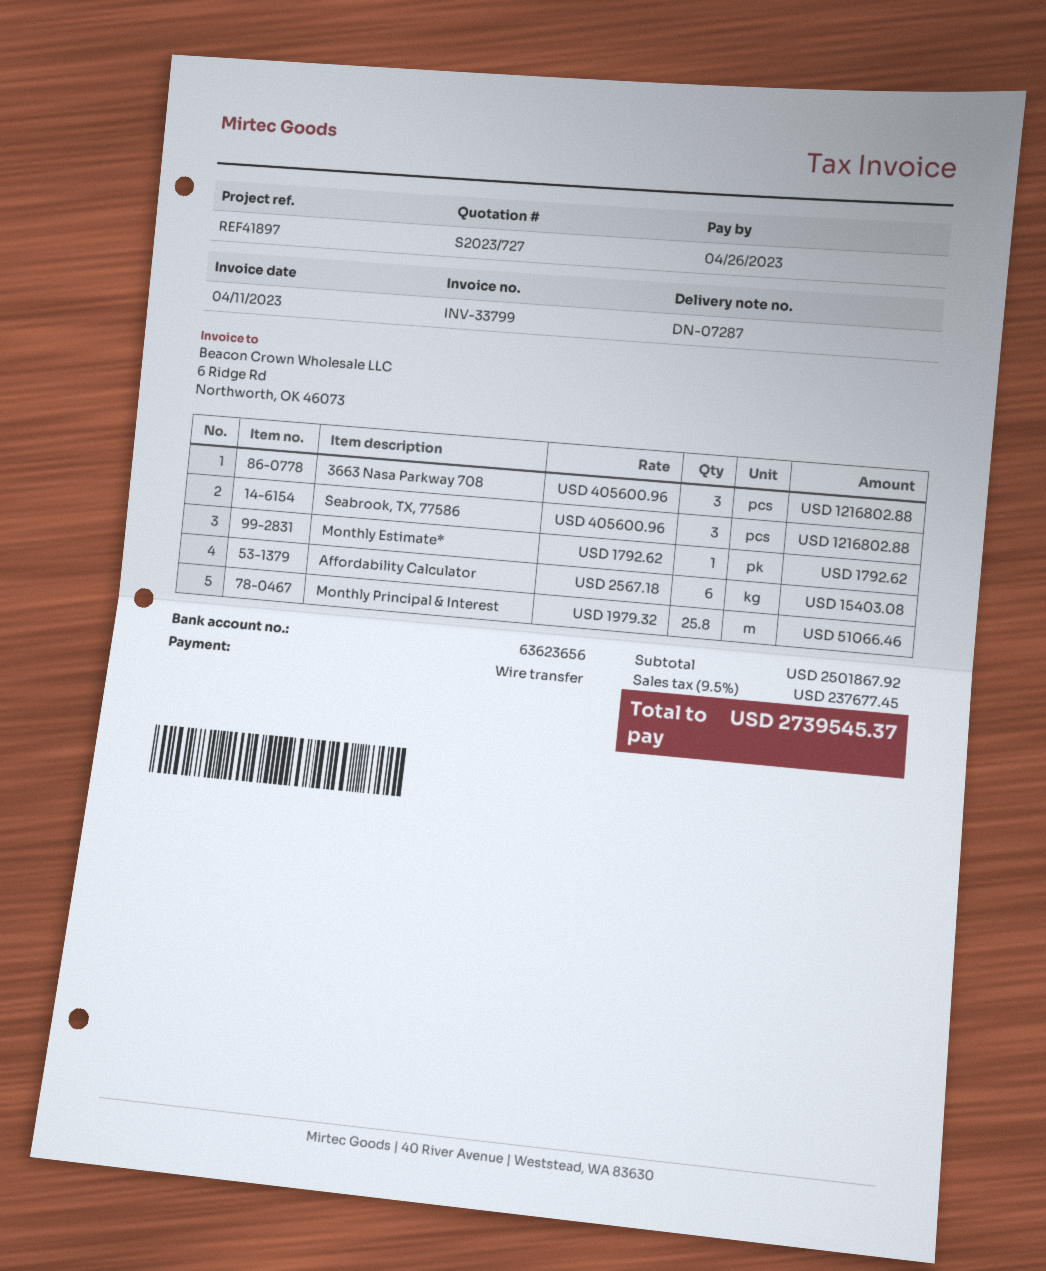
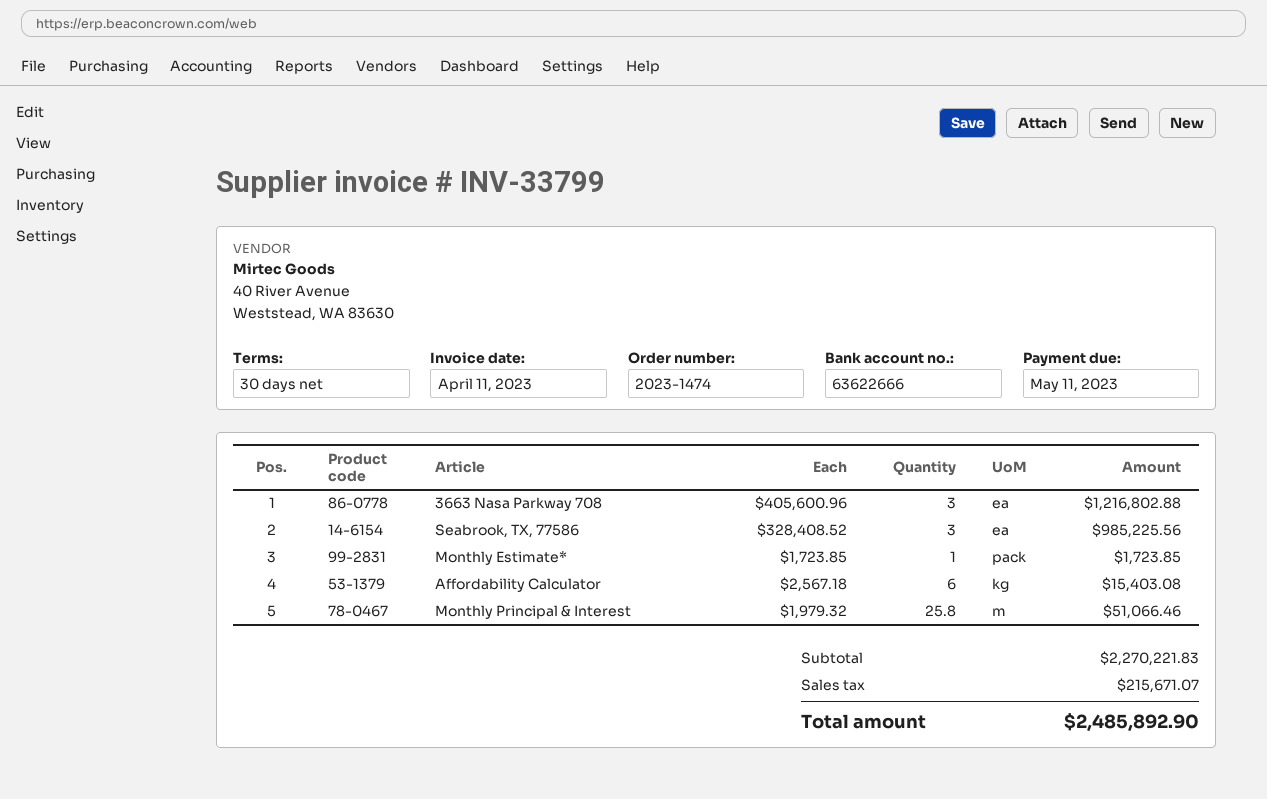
due date: 2023-04-26 -> 2023-05-11
bank account: 63623656 -> 63622666
Seabrook, TX, 77586: 3 x 405600.96 = 1216802.88 -> 3 x 328408.52 = 985225.56
Monthly Estimate*: 1 x 1792.62 = 1792.62 -> 1 x 1723.85 = 1723.85
subtotal: 2501867.92 -> 2270221.83
tax: 237677.45 -> 215671.07
total: 2739545.37 -> 2485892.90

